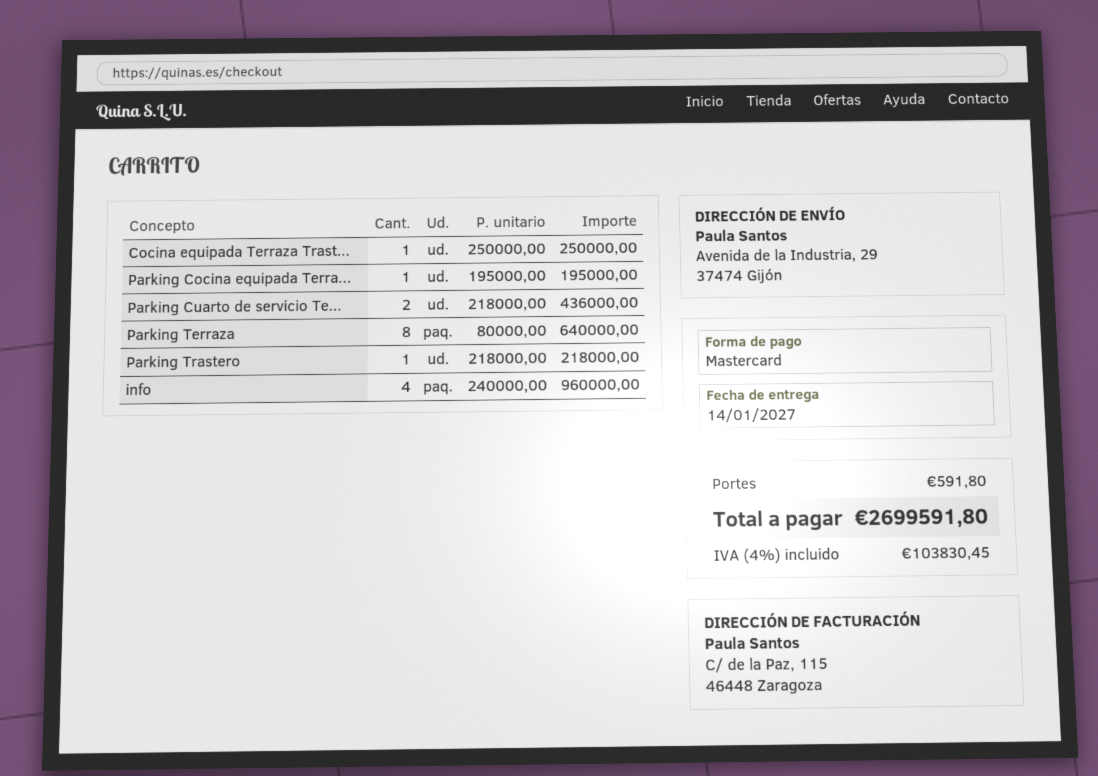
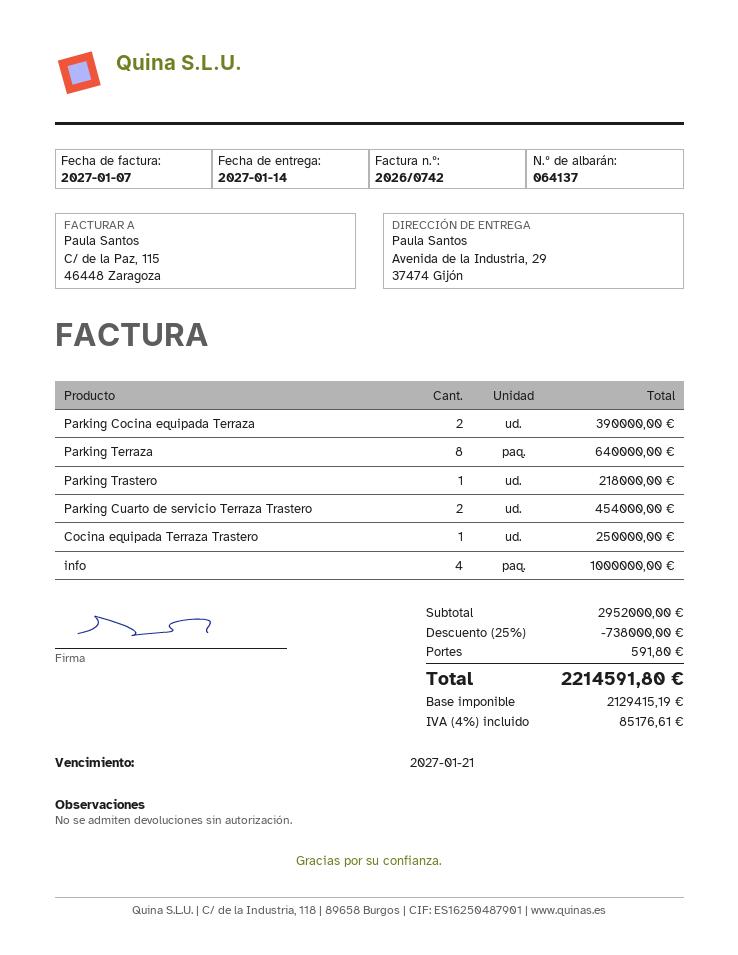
Parking Cocina equipada Terra...: 1 for 195000.00 -> 2 for 390000.00
Parking Cuarto de servicio Te...: 2 for 436000.00 -> 2 for 454000.00
info: 4 for 960000.00 -> 4 for 1000000.00
discount: none -> 25% = 738000.00
tax: 4% = 103830.45 -> 4% = 85176.61
total: 2699591.80 -> 2214591.80

